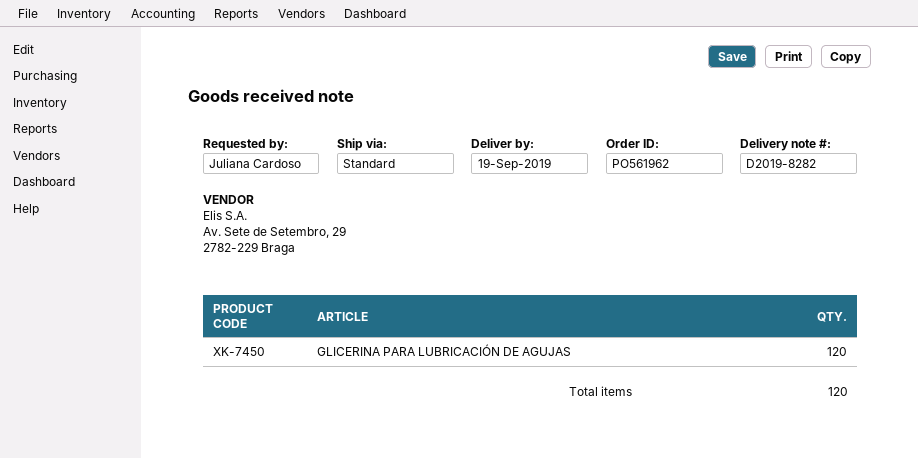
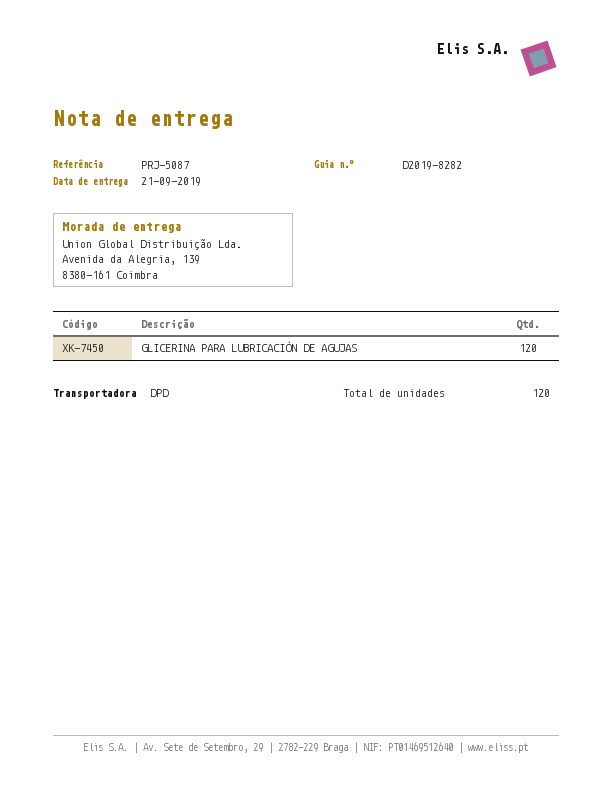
delivery date: 2019-09-19 -> 2019-09-21
shipping method: standard -> DPD

